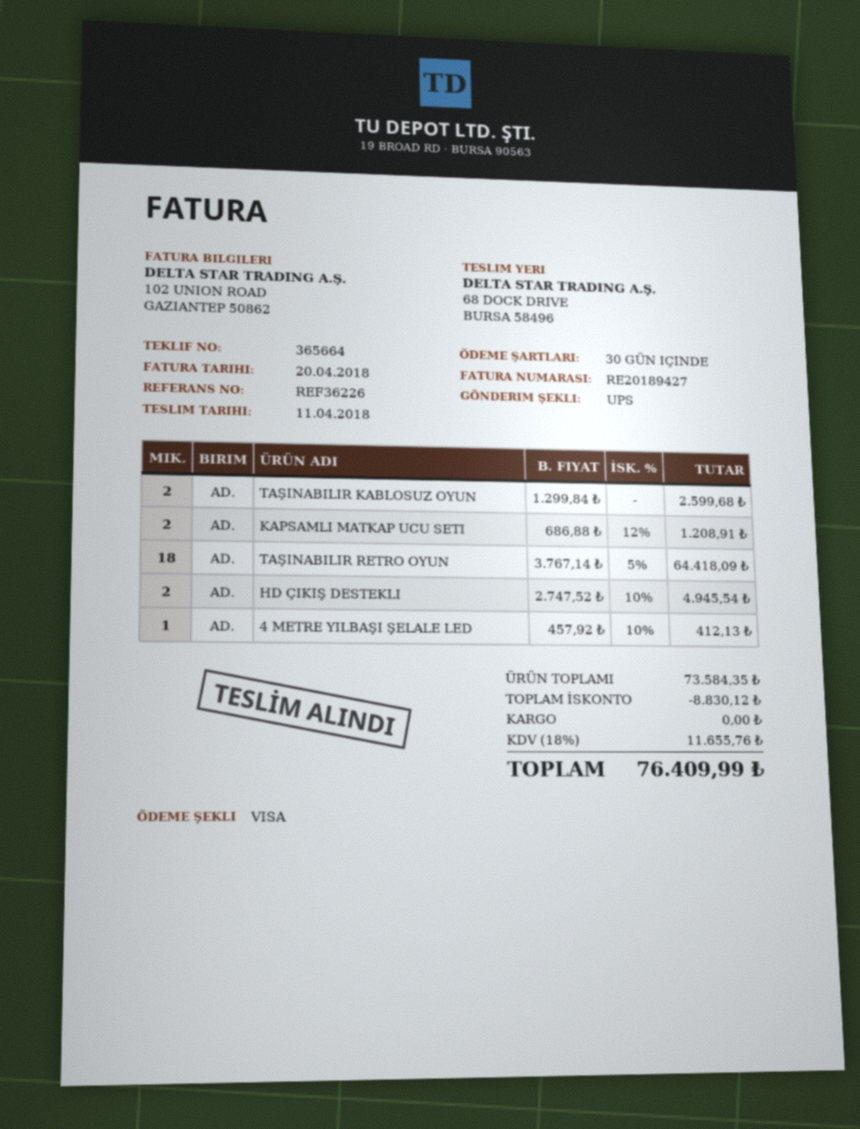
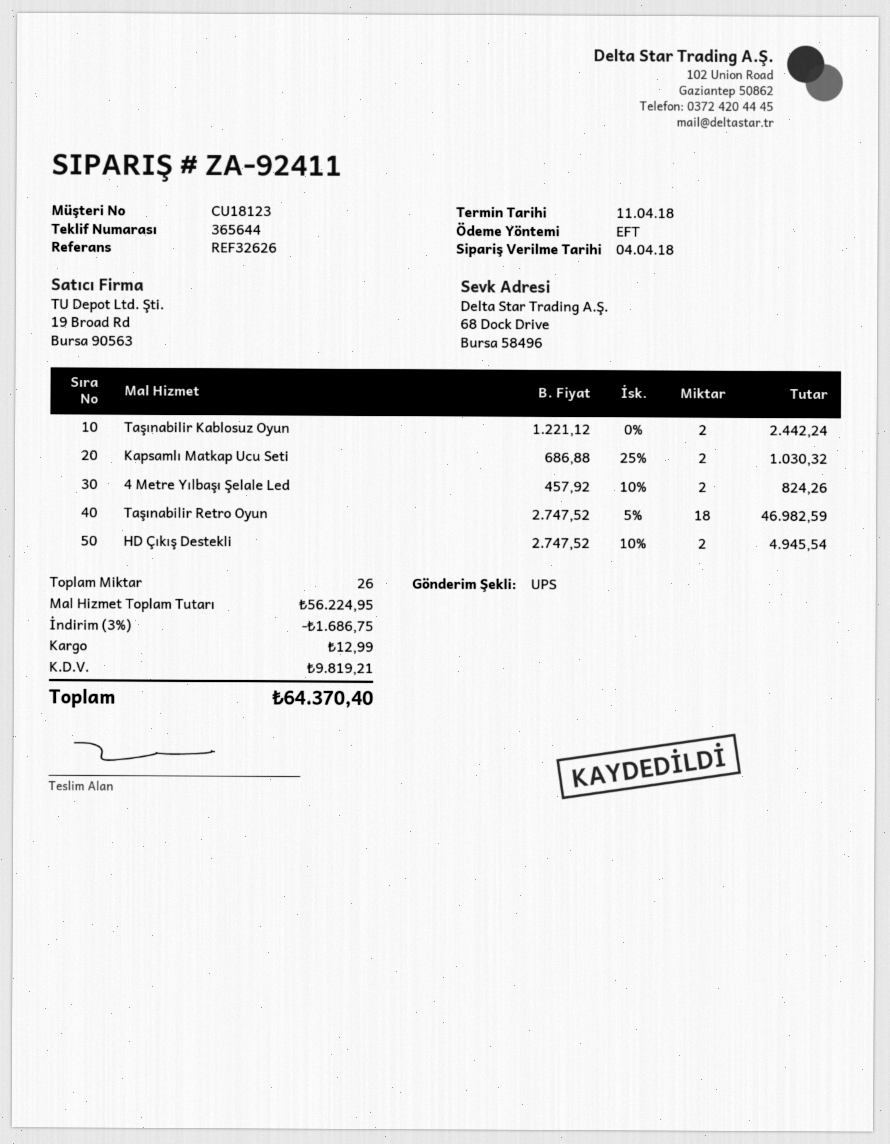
quote number: 365664 -> 365644
reference: REF36226 -> REF32626
payment method: Visa -> bank transfer
TAŞINABILIR KABLOSUZ OYUN: 2 x 1299.84 = 2599.68 -> 2 x 1221.12 = 2442.24
KAPSAMLI MATKAP UCU SETI: 2 x 686.88 - 12% = 1208.91 -> 2 x 686.88 - 25% = 1030.32
TAŞINABILIR RETRO OYUN: 18 x 3767.14 - 5% = 64418.09 -> 18 x 2747.52 - 5% = 46982.59
4 METRE YILBAŞI ŞELALE LED: 1 x 457.92 - 10% = 412.13 -> 2 x 457.92 - 10% = 824.26
subtotal: 73584.35 -> 56224.95
discount: 8830.12 -> 1686.75
shipping: 0.00 -> 12.99
tax: 11655.76 -> 9819.21
total: 76409.99 -> 64370.40

